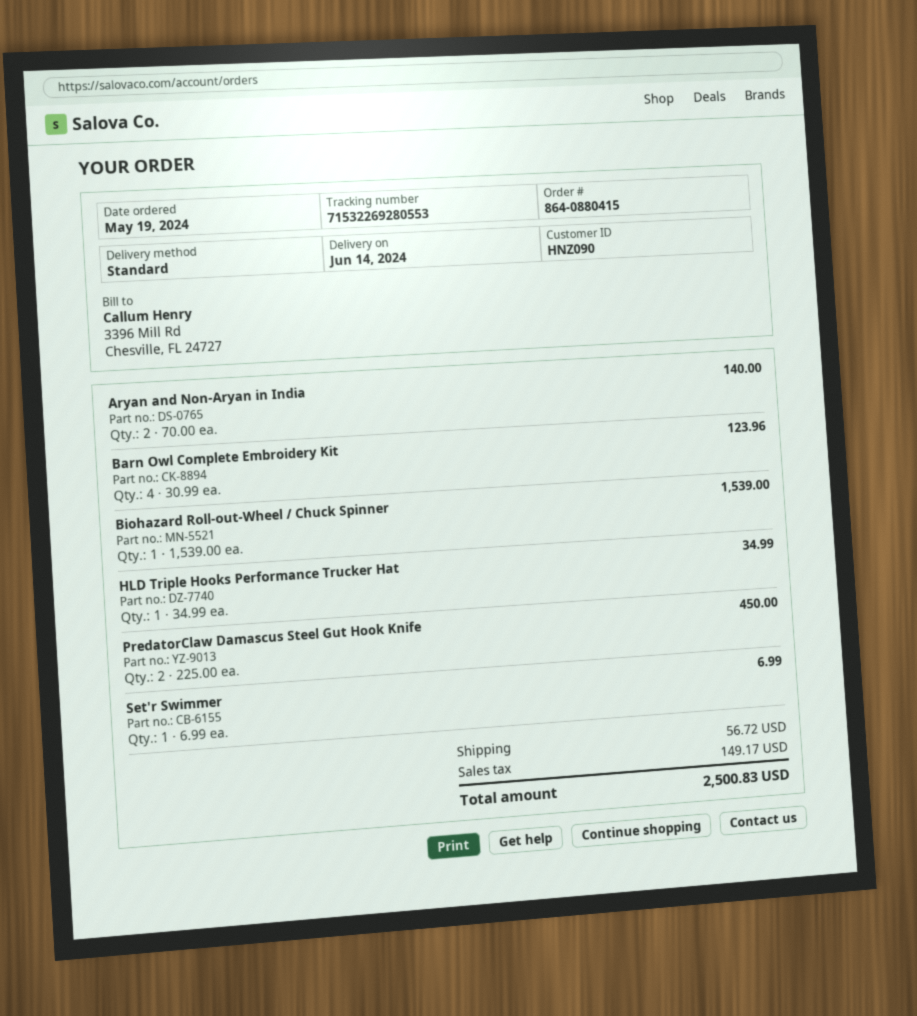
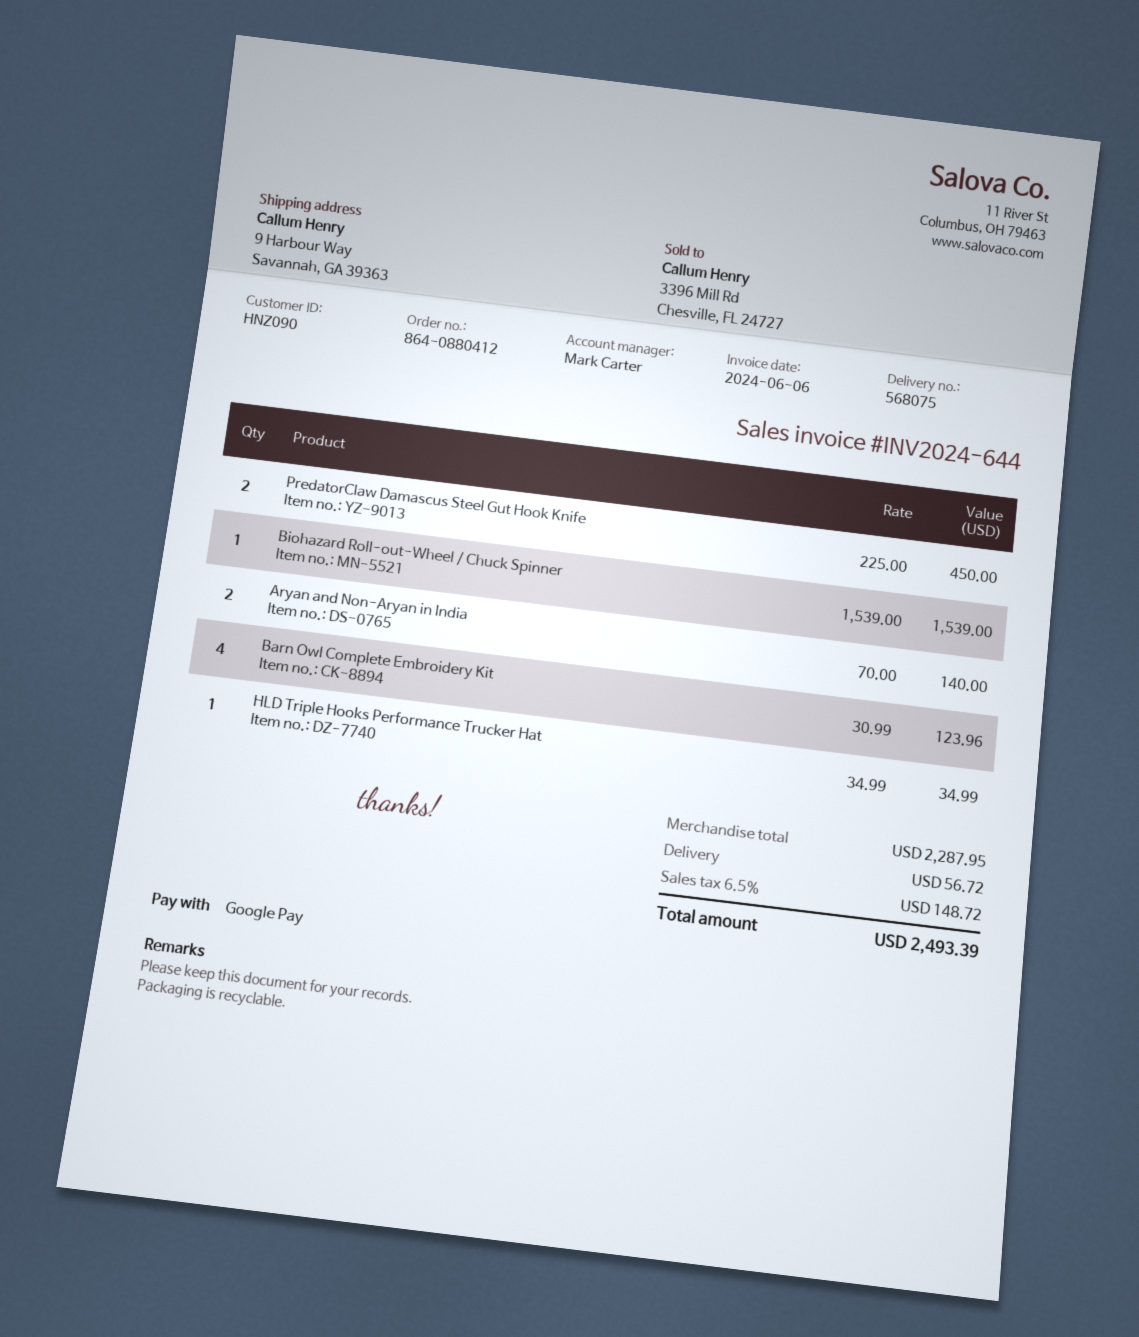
order number: 864-0880415 -> 864-0880412
Set'r Swimmer: 1 x 6.99 = 6.99 -> none
tax: 149.17 -> 148.72
total: 2500.83 -> 2493.39

